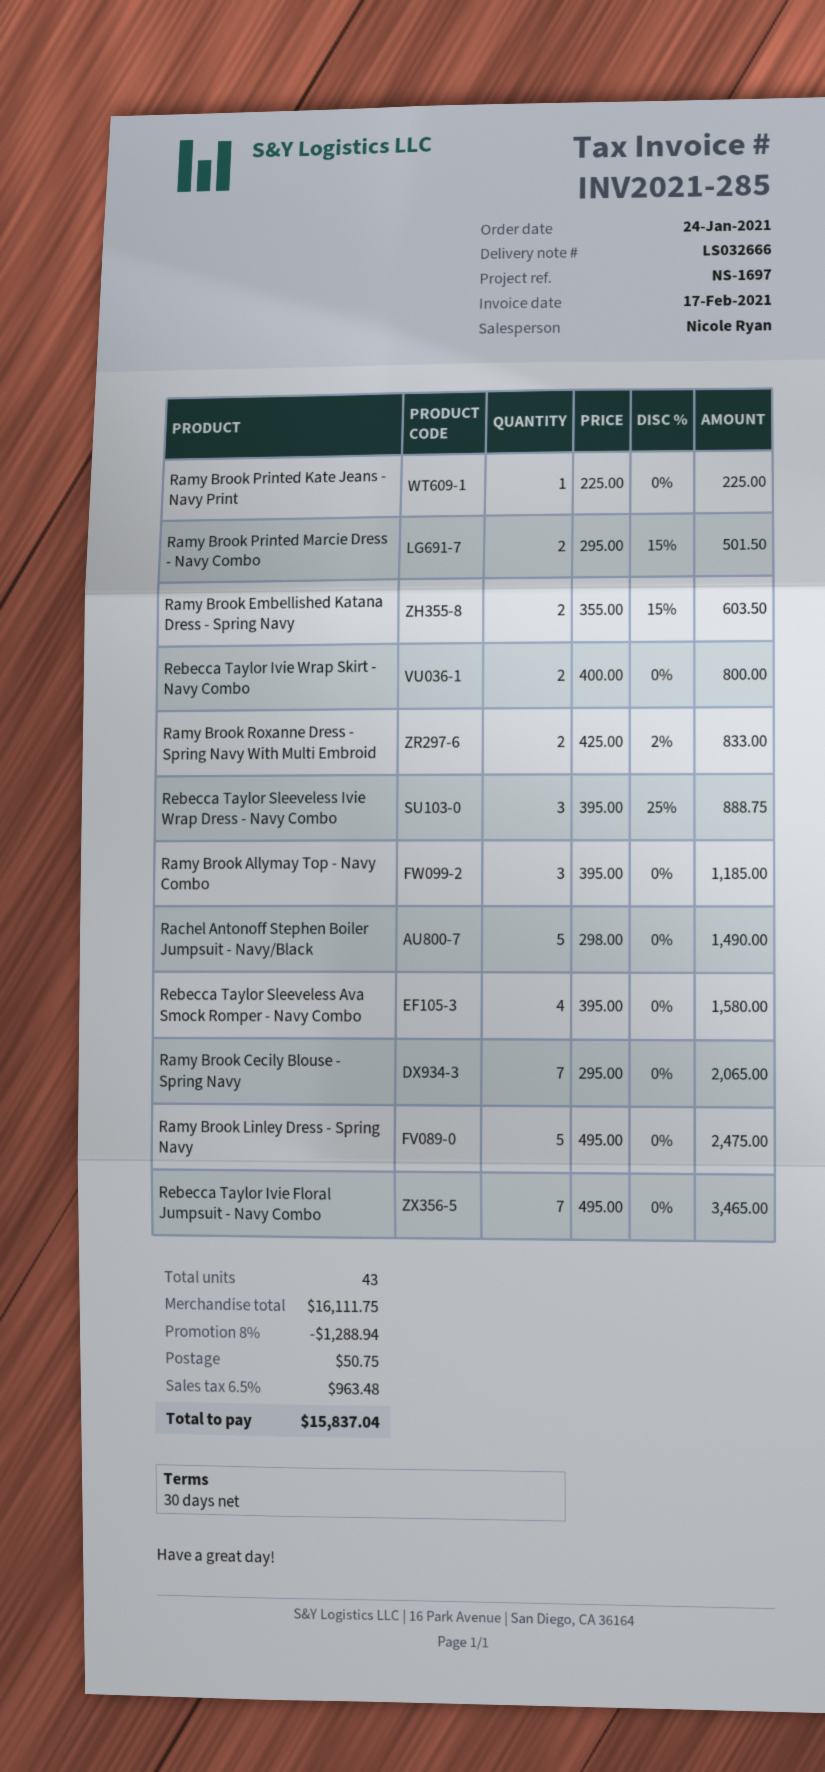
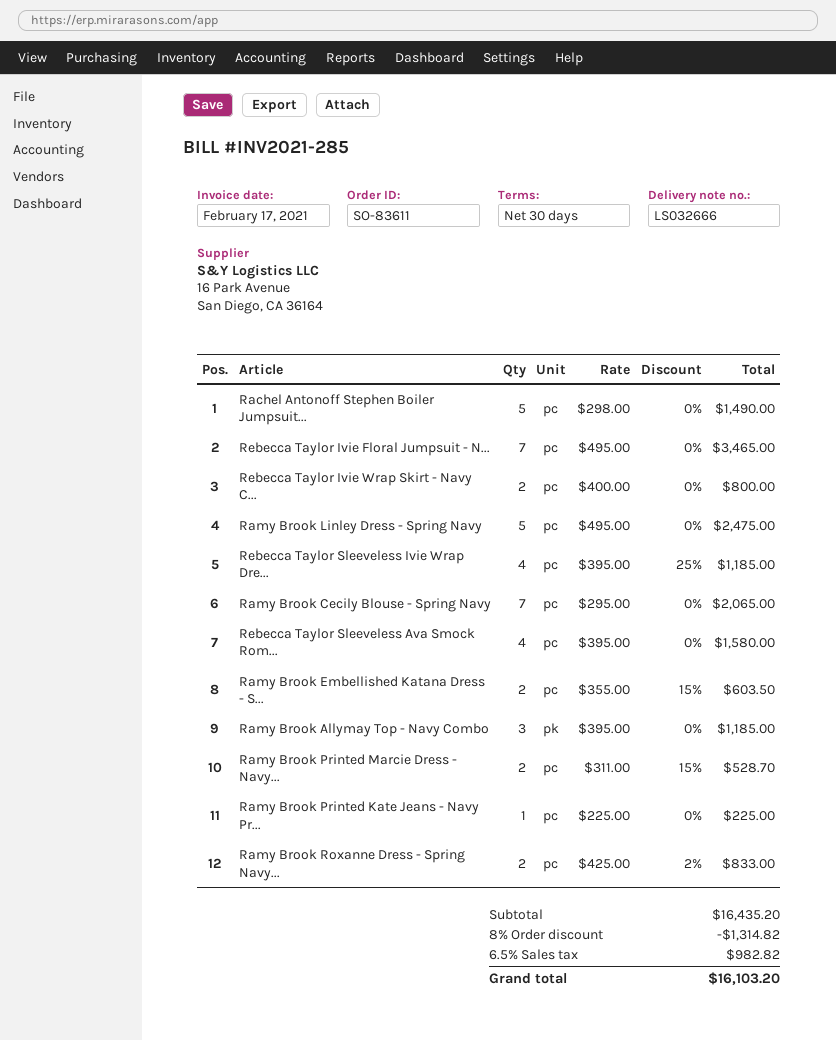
Ramy Brook Printed Marcie Dress - Navy Combo: 2 x 295.00 - 15% = 501.50 -> 2 x 311.00 - 15% = 528.70
Rebecca Taylor Sleeveless Ivie Wrap Dress - Navy Combo: 3 x 395.00 - 25% = 888.75 -> 4 x 395.00 - 25% = 1185.00
subtotal: 16111.75 -> 16435.20
discount: 8% = 1288.94 -> 8% = 1314.82
shipping: 50.75 -> none
tax: 6.5% = 963.48 -> 6.5% = 982.82
total: 15837.04 -> 16103.20

